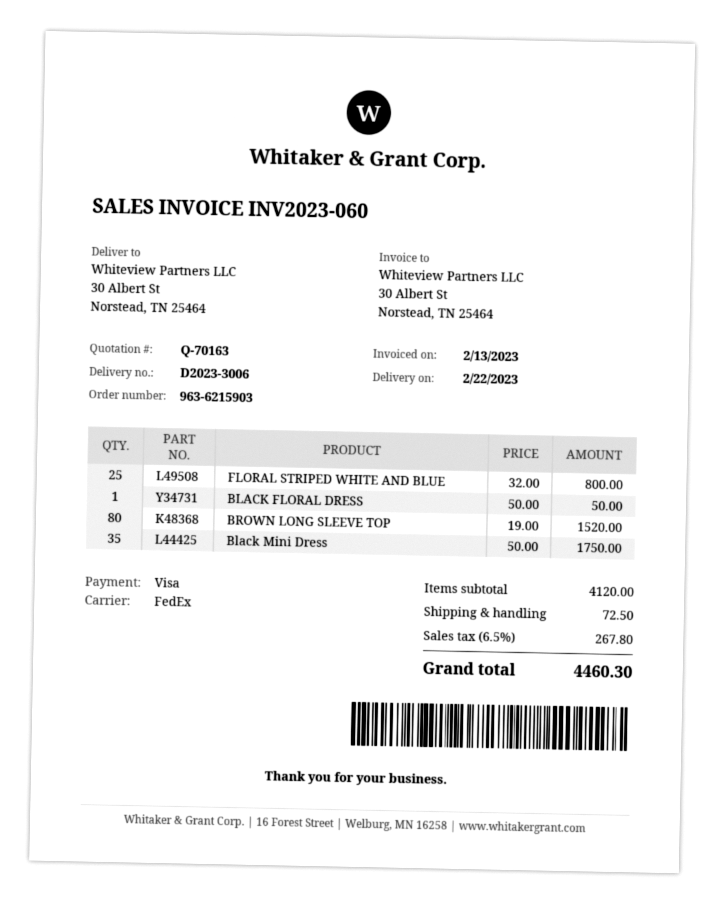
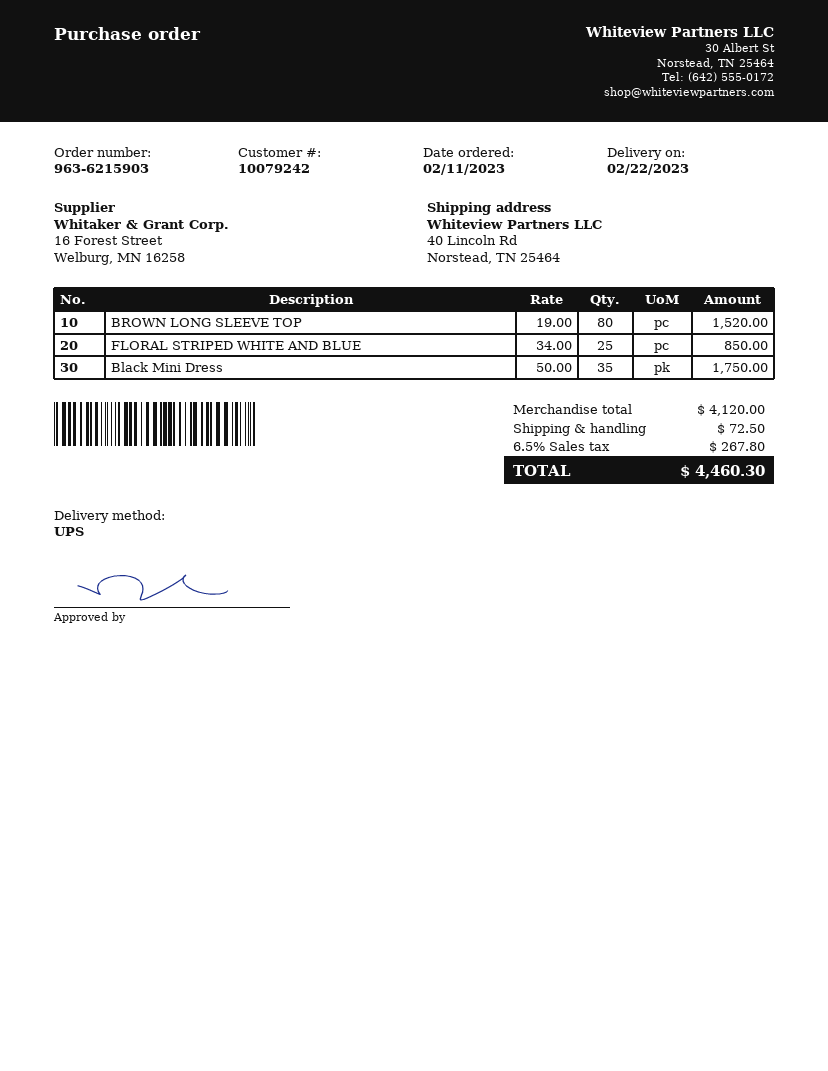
shipping method: FedEx -> UPS
ship to: 30 Albert St, Norstead, TN 25464 -> 40 Lincoln Rd, Norstead, TN 25464
FLORAL STRIPED WHITE AND BLUE: 25 x 32.00 = 800.00 -> 25 x 34.00 = 850.00
BLACK FLORAL DRESS: 1 x 50.00 = 50.00 -> none

